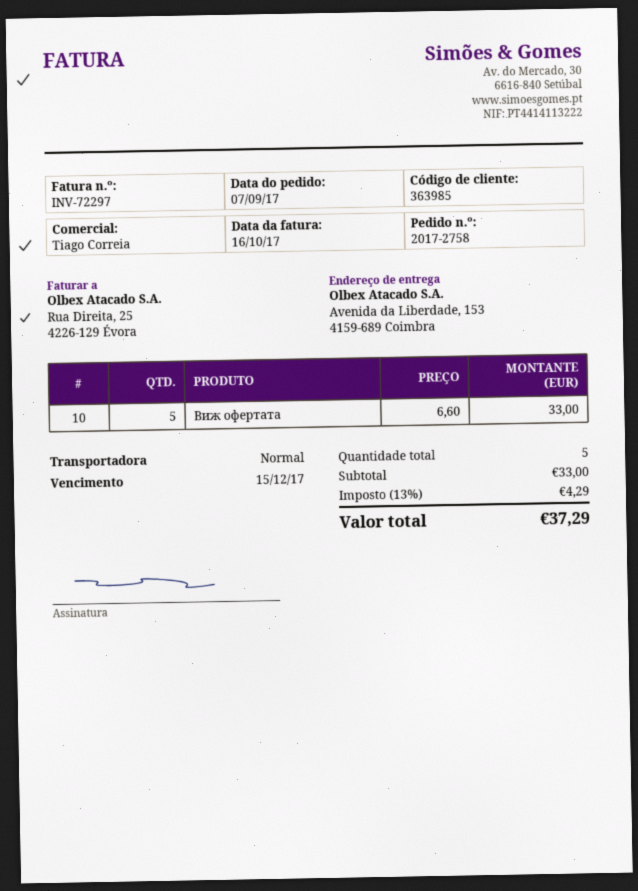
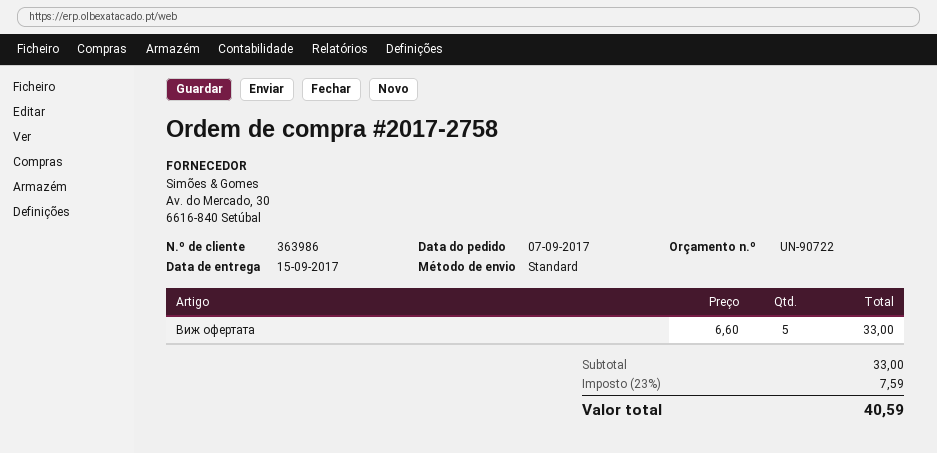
customer number: 363985 -> 363986
tax: 13% = 4.29 -> 23% = 7.59
total: 37.29 -> 40.59

